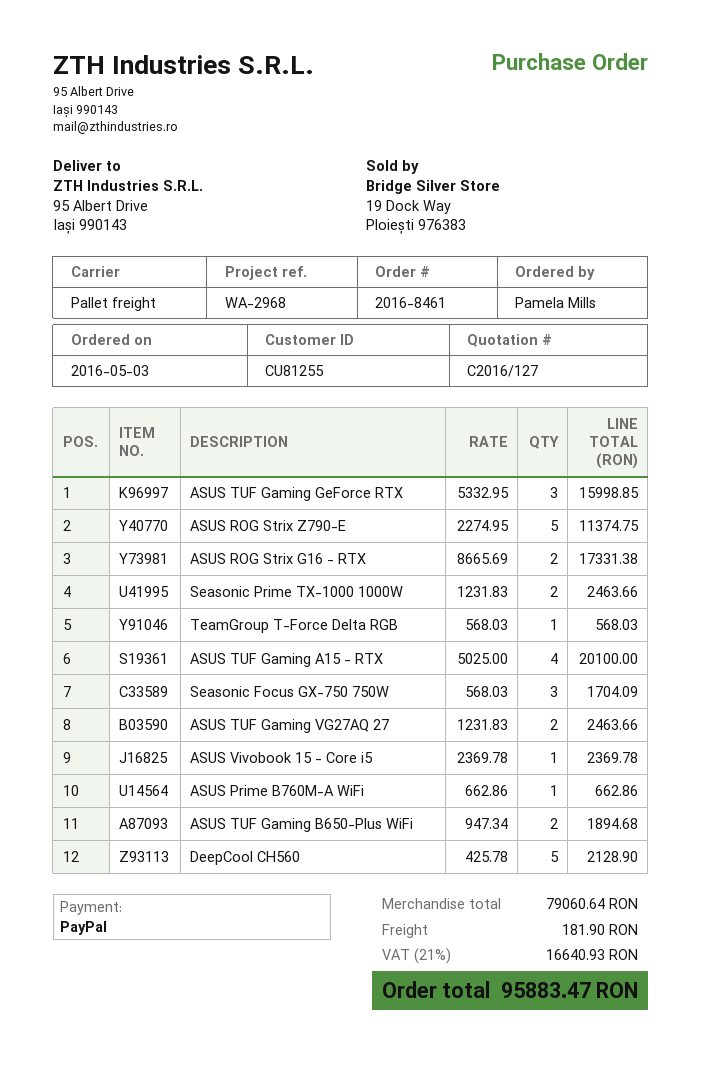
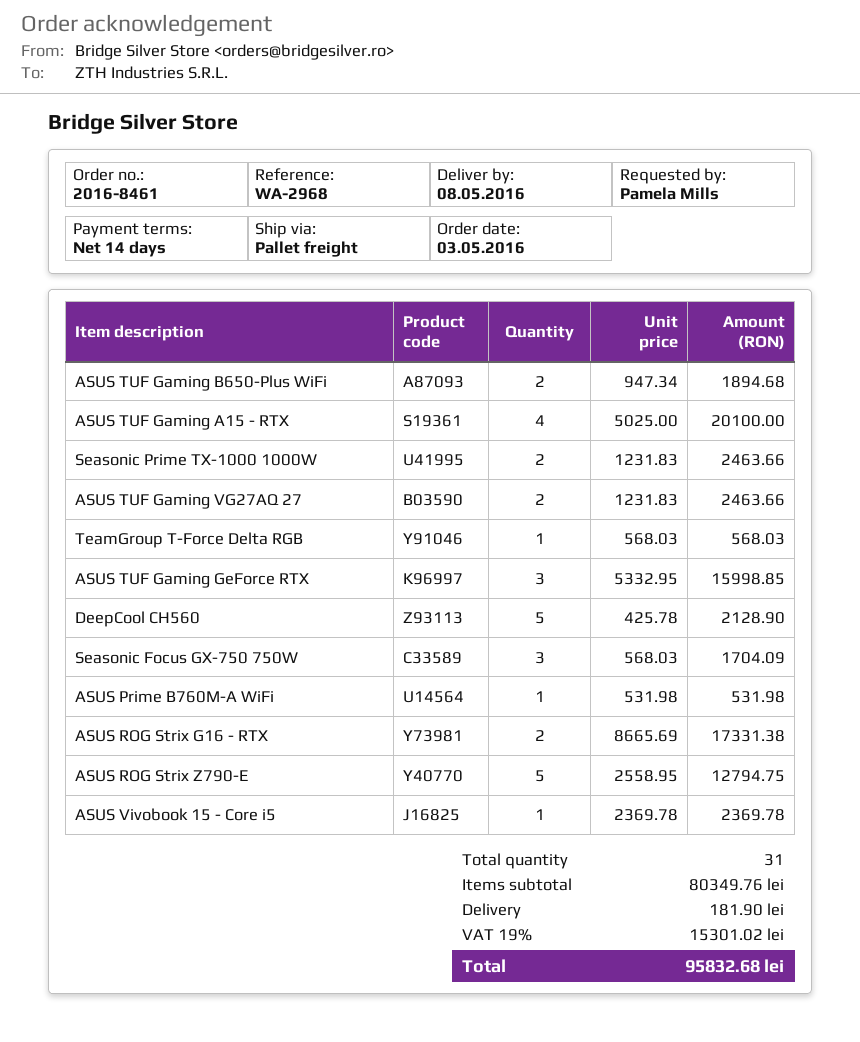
ASUS ROG Strix Z790-E: 5 x 2274.95 = 11374.75 -> 5 x 2558.95 = 12794.75
ASUS Prime B760M-A WiFi: 1 x 662.86 = 662.86 -> 1 x 531.98 = 531.98
subtotal: 79060.64 -> 80349.76
tax: 21% = 16640.93 -> 19% = 15301.02
total: 95883.47 -> 95832.68

